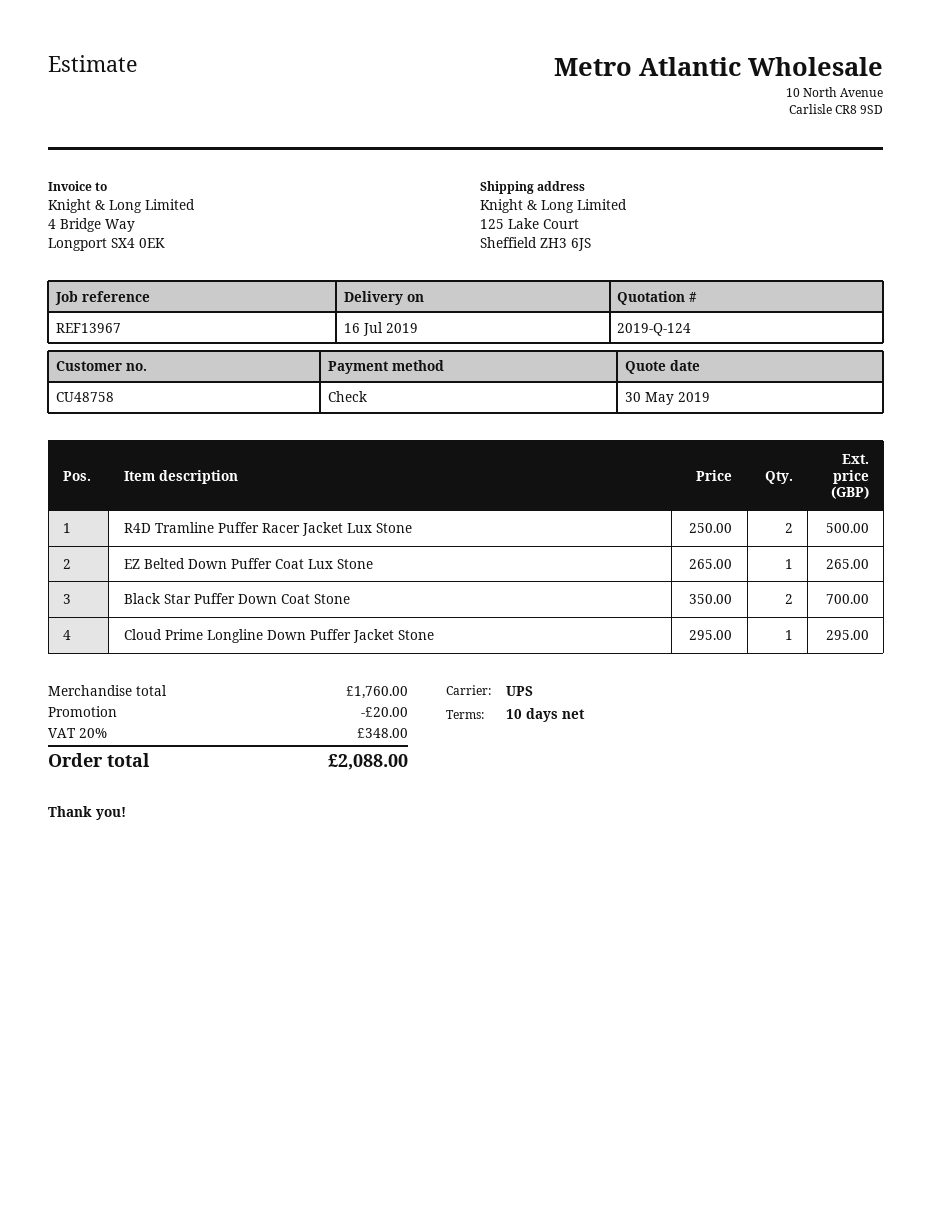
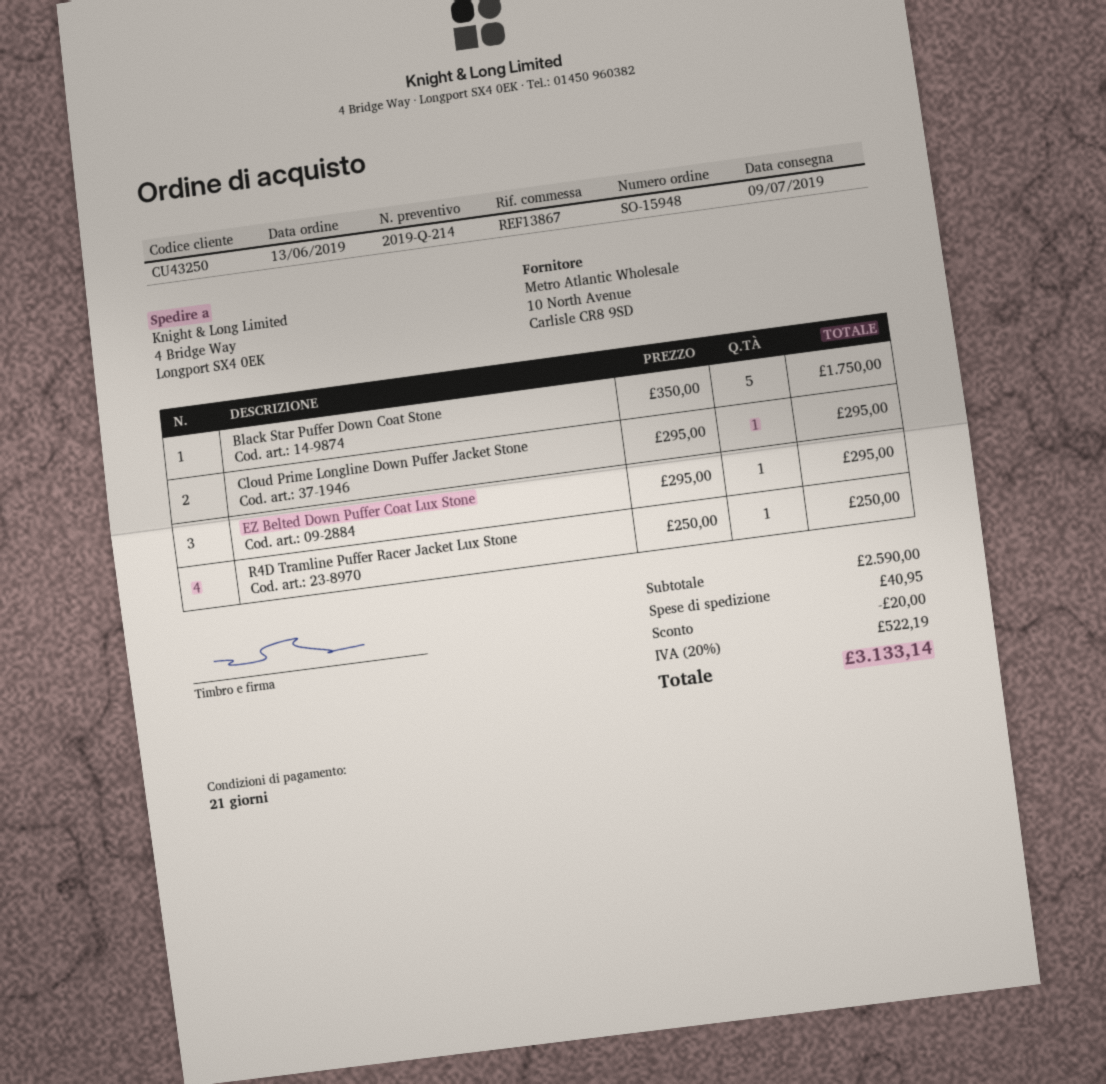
quote number: 2019-Q-124 -> 2019-Q-214
delivery date: 2019-07-16 -> 2019-07-09
payment terms: 10 days -> 21 days
customer number: CU48758 -> CU43250
reference: REF13967 -> REF13867
ship to: 125 Lake Court, Sheffield ZH3 6JS -> 4 Bridge Way, Longport SX4 0EK
R4D Tramline Puffer Racer Jacket Lux Stone: 2 x 250.00 = 500.00 -> 1 x 250.00 = 250.00
EZ Belted Down Puffer Coat Lux Stone: 1 x 265.00 = 265.00 -> 1 x 295.00 = 295.00
Black Star Puffer Down Coat Stone: 2 x 350.00 = 700.00 -> 5 x 350.00 = 1750.00
subtotal: 1760.00 -> 2590.00
shipping: none -> 40.95
tax: 20% = 348.00 -> 20% = 522.19
total: 2088.00 -> 3133.14

